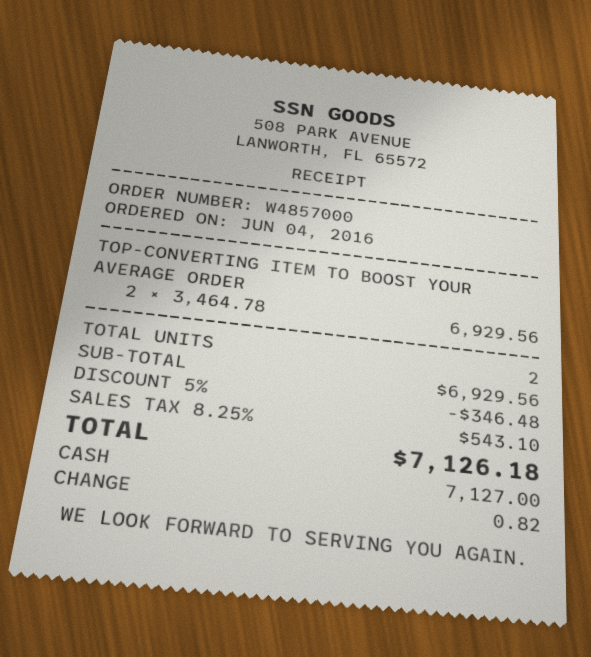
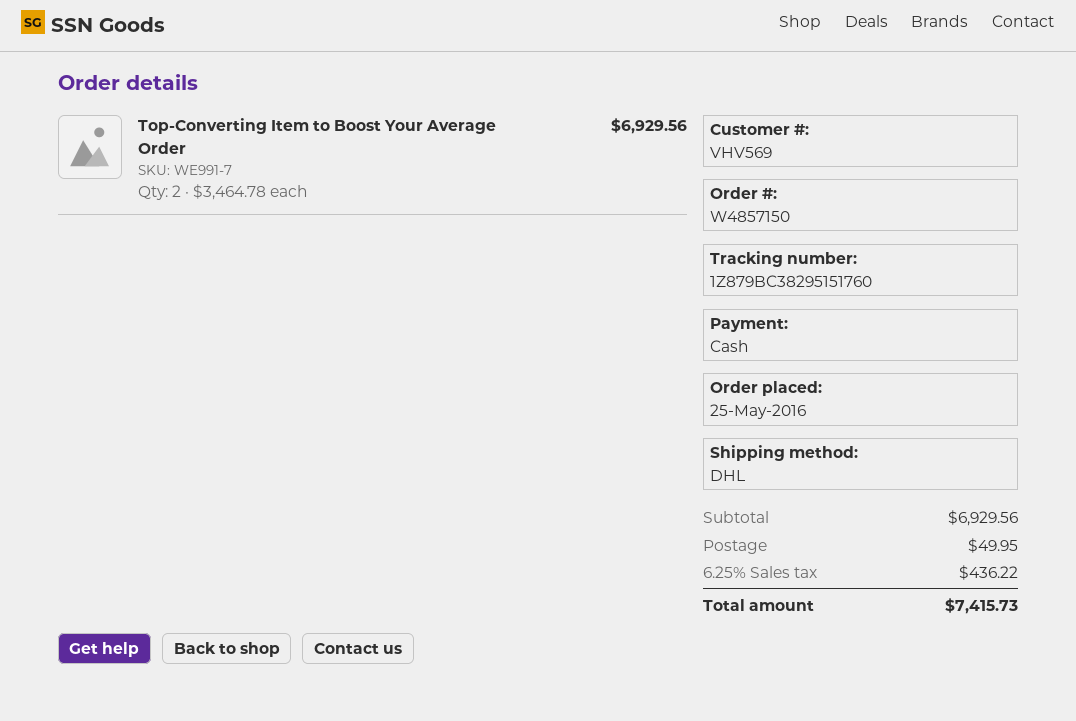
order number: W4857000 -> W4857150
order date: 2016-06-04 -> 2016-05-25
discount: 5% = 346.48 -> none
shipping: none -> 49.95
tax: 8.25% = 543.10 -> 6.25% = 436.22
total: 7126.18 -> 7415.73

